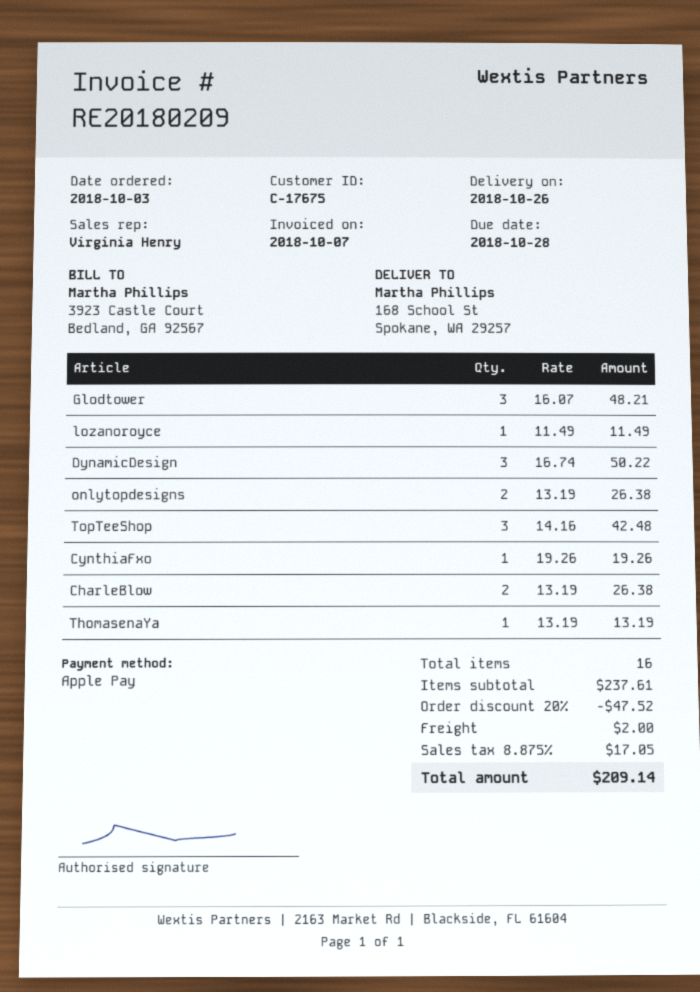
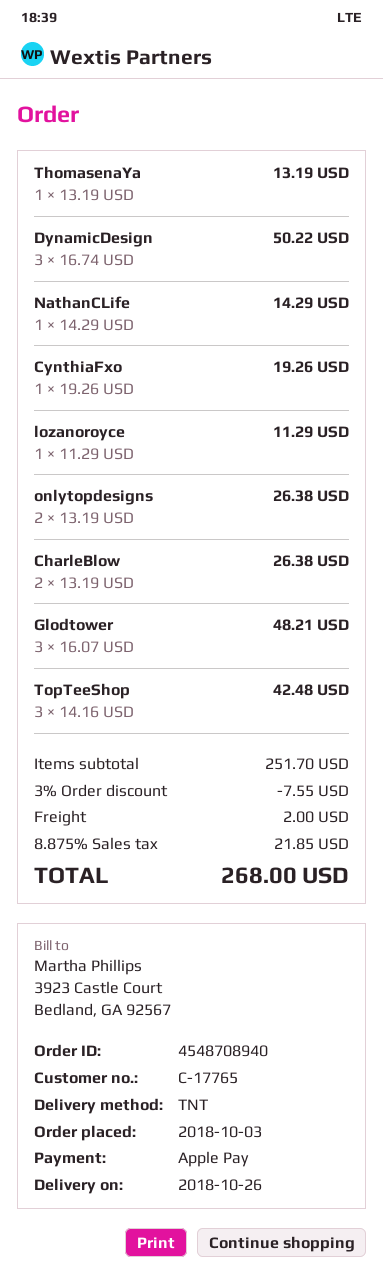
customer number: C-17675 -> C-17765
lozanoroyce: 1 x 11.49 = 11.49 -> 1 x 11.29 = 11.29
NathanCLife: none -> 1 x 14.29 = 14.29
subtotal: 237.61 -> 251.70
discount: 20% = 47.52 -> 3% = 7.55
tax: 8.875% = 17.05 -> 8.875% = 21.85
total: 209.14 -> 268.00

